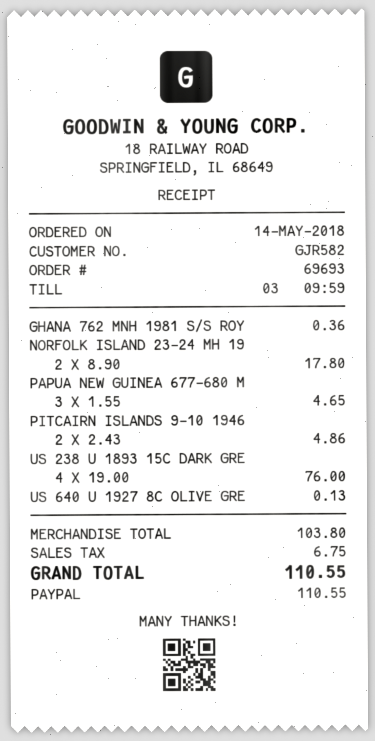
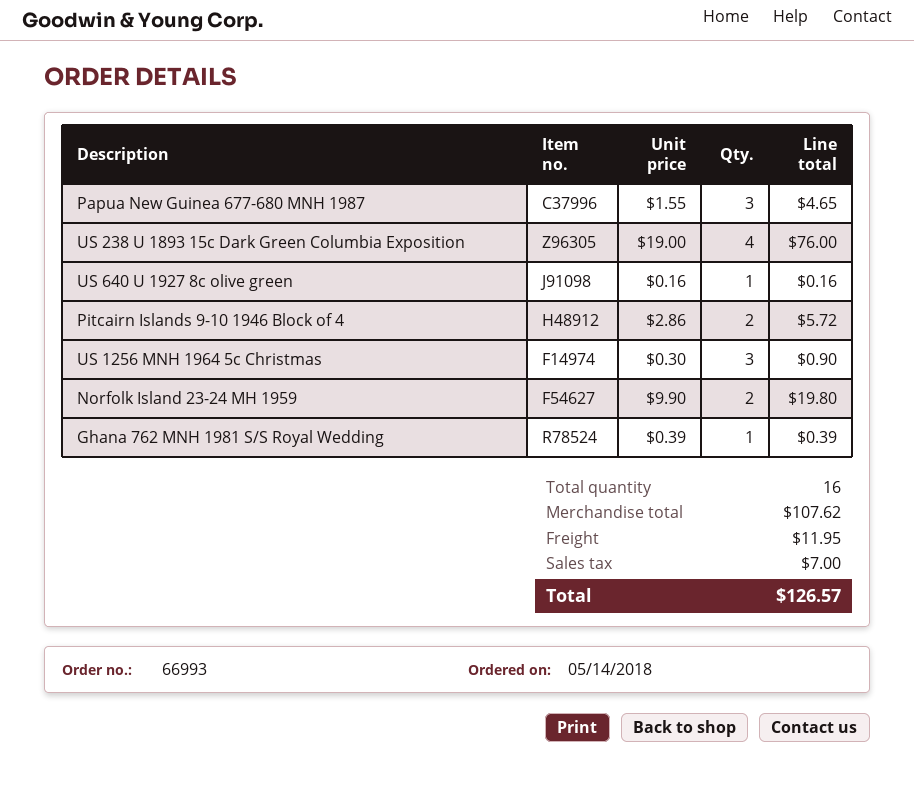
order number: 69693 -> 66993
GHANA 762 MNH 1981 S/S ROY: 1 x 0.36 = 0.36 -> 1 x 0.39 = 0.39
NORFOLK ISLAND 23-24 MH 19: 2 x 8.90 = 17.80 -> 2 x 9.90 = 19.80
PITCAIRN ISLANDS 9-10 1946: 2 x 2.43 = 4.86 -> 2 x 2.86 = 5.72
US 640 U 1927 8C OLIVE GRE: 1 x 0.13 = 0.13 -> 1 x 0.16 = 0.16
US 1256 MNH 1964 5c Christmas: none -> 3 x 0.30 = 0.90
subtotal: 103.80 -> 107.62
shipping: none -> 11.95
tax: 6.75 -> 7.00
total: 110.55 -> 126.57

